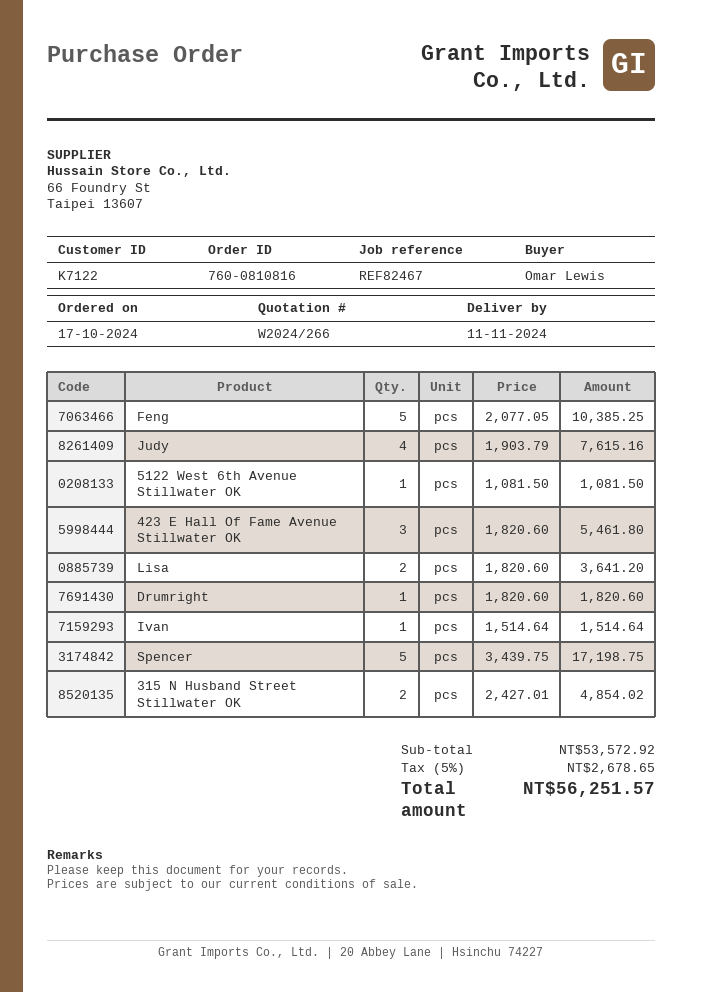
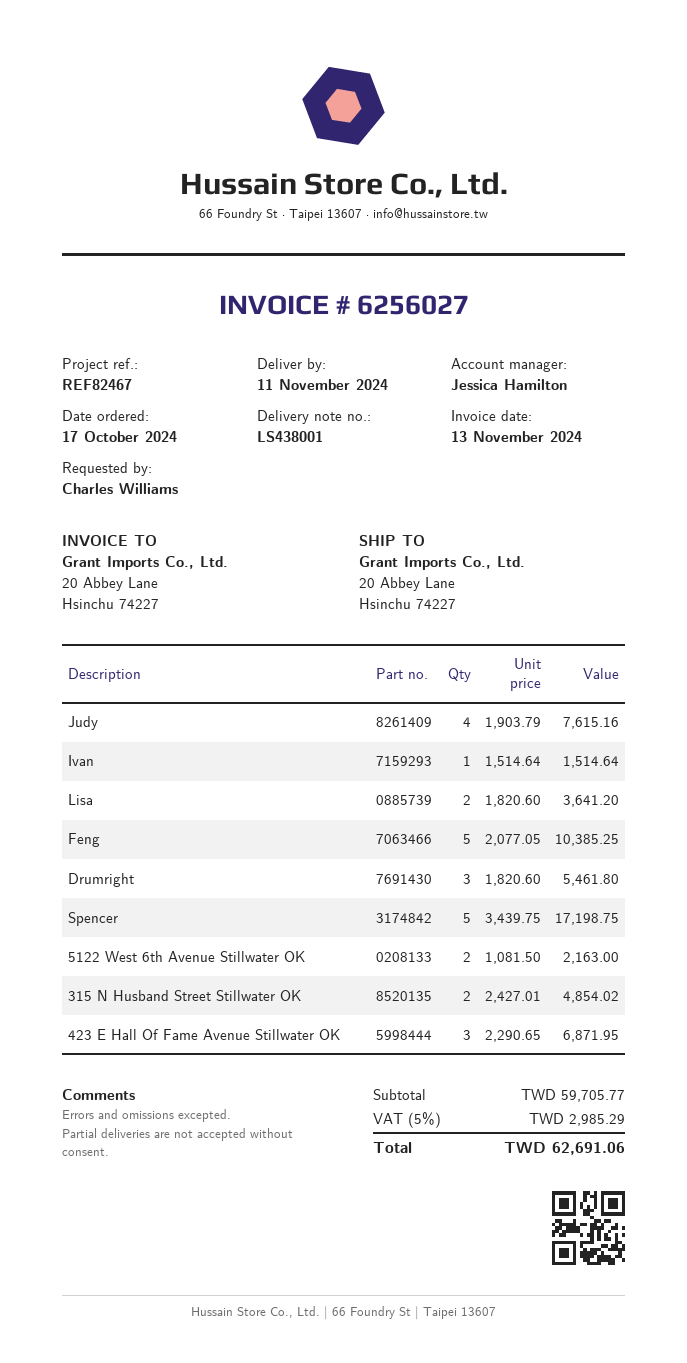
ordered by: Omar Lewis -> Charles Williams
5122 West 6th Avenue Stillwater OK: 1 x 1081.50 = 1081.50 -> 2 x 1081.50 = 2163.00
423 E Hall Of Fame Avenue Stillwater OK: 3 x 1820.60 = 5461.80 -> 3 x 2290.65 = 6871.95
Drumright: 1 x 1820.60 = 1820.60 -> 3 x 1820.60 = 5461.80
subtotal: 53572.92 -> 59705.77
tax: 5% = 2678.65 -> 5% = 2985.29
total: 56251.57 -> 62691.06

